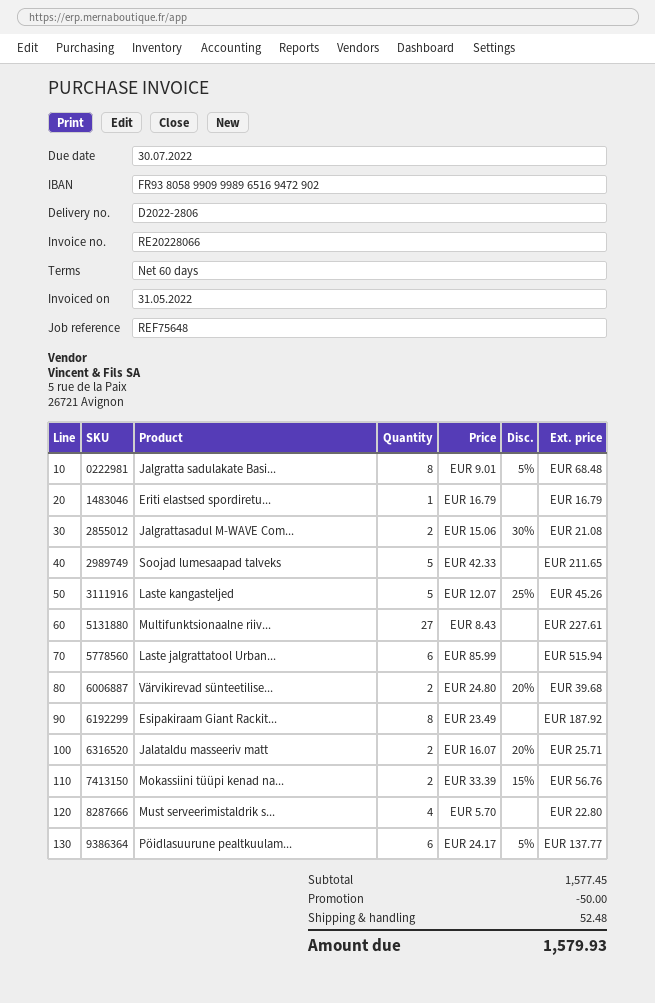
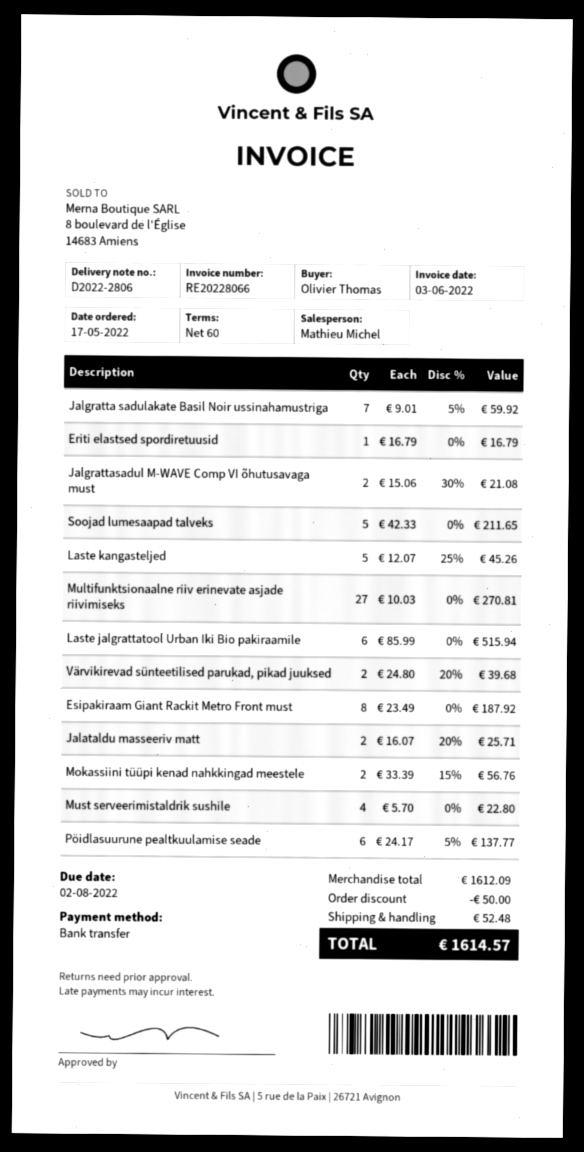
invoice date: 2022-05-31 -> 2022-06-03
due date: 2022-07-30 -> 2022-08-02
Jalgratta sadulakate Basi...: 8 x 9.01 - 5% = 68.48 -> 7 x 9.01 - 5% = 59.92
Multifunktsionaalne riiv...: 27 x 8.43 = 227.61 -> 27 x 10.03 = 270.81
subtotal: 1577.45 -> 1612.09
total: 1579.93 -> 1614.57

